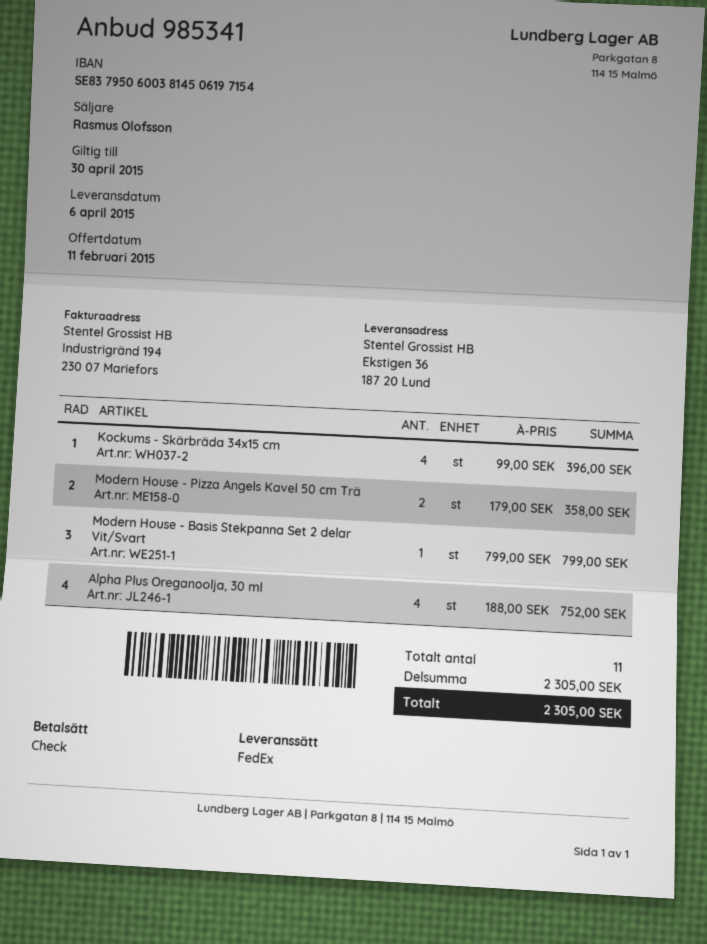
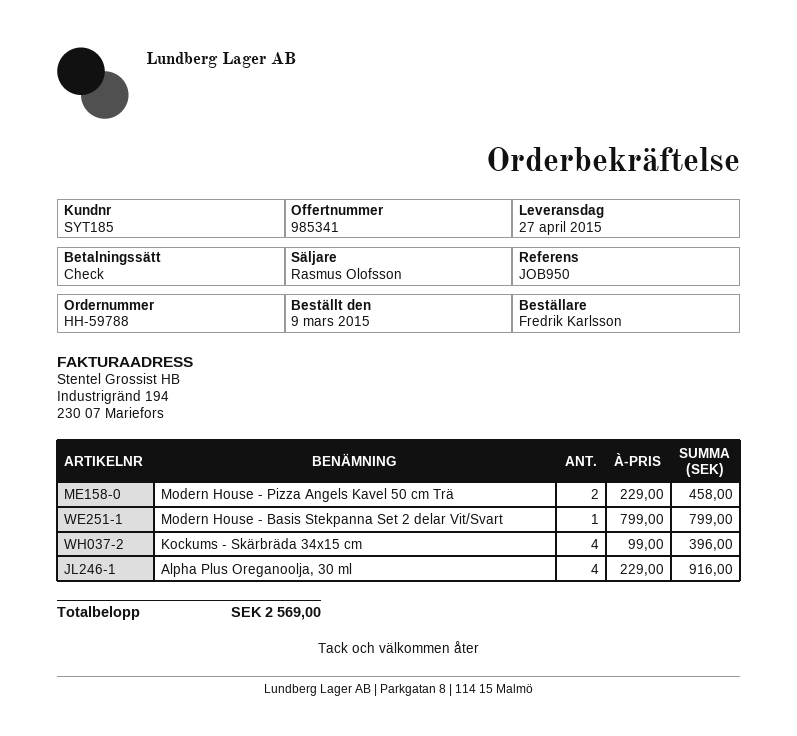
delivery date: 2015-04-06 -> 2015-04-27
Modern House - Pizza Angels Kavel 50 cm Trä: 2 x 179.00 = 358.00 -> 2 x 229.00 = 458.00
Alpha Plus Oreganoolja, 30 ml: 4 x 188.00 = 752.00 -> 4 x 229.00 = 916.00
total: 2305.00 -> 2569.00

